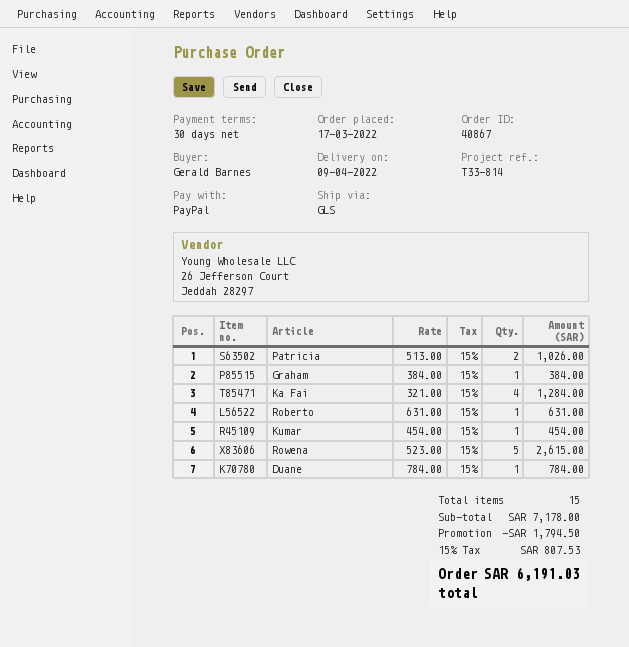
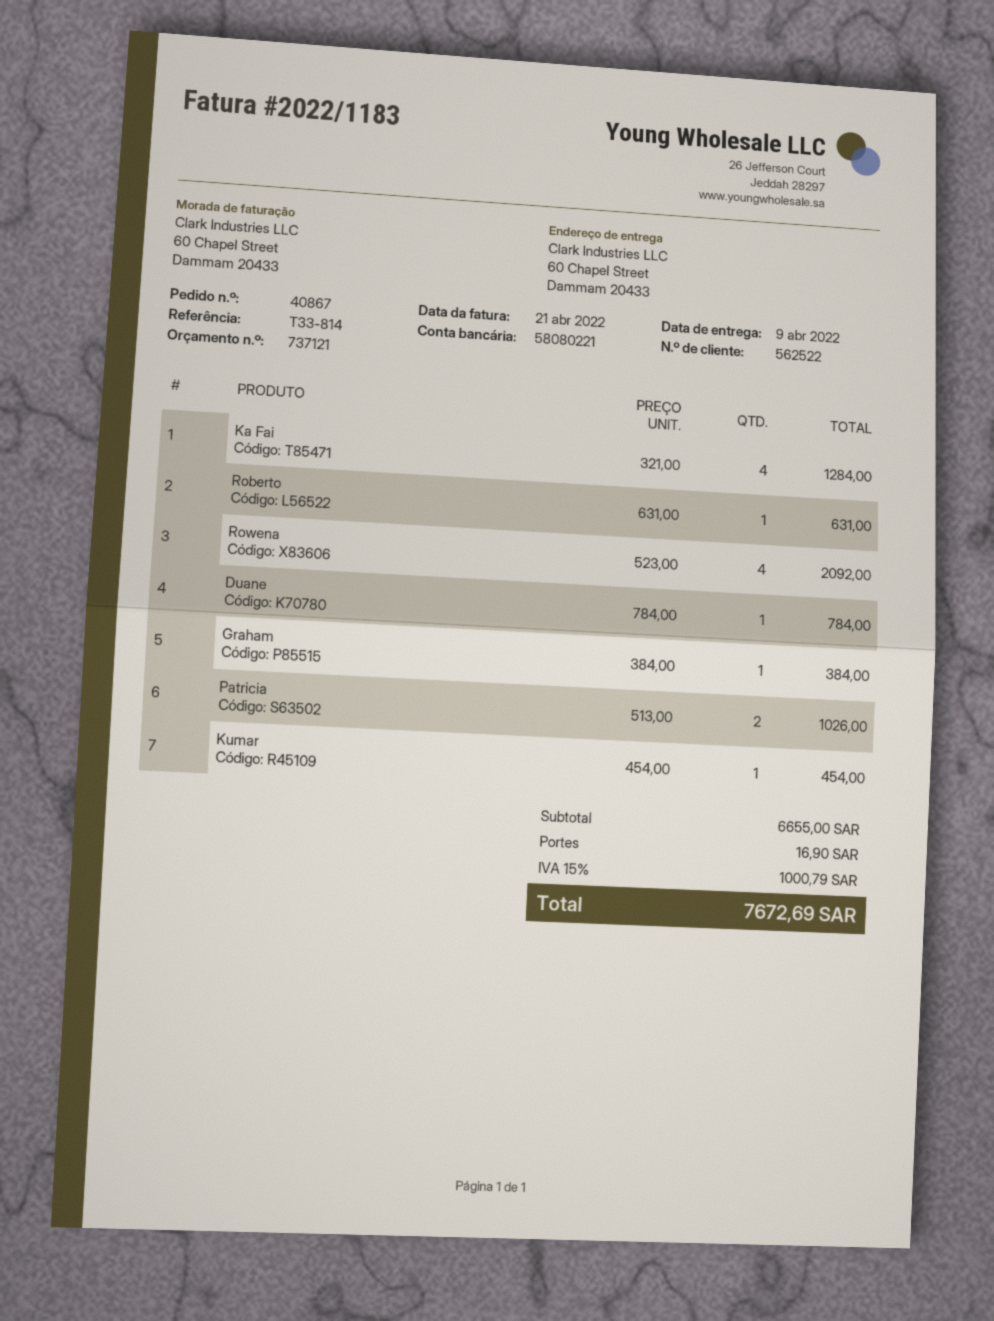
Rowena: 5 x 523.00 = 2615.00 -> 4 x 523.00 = 2092.00
subtotal: 7178.00 -> 6655.00
discount: 1794.50 -> none
shipping: none -> 16.90
tax: 15% = 807.53 -> 15% = 1000.79
total: 6191.03 -> 7672.69

